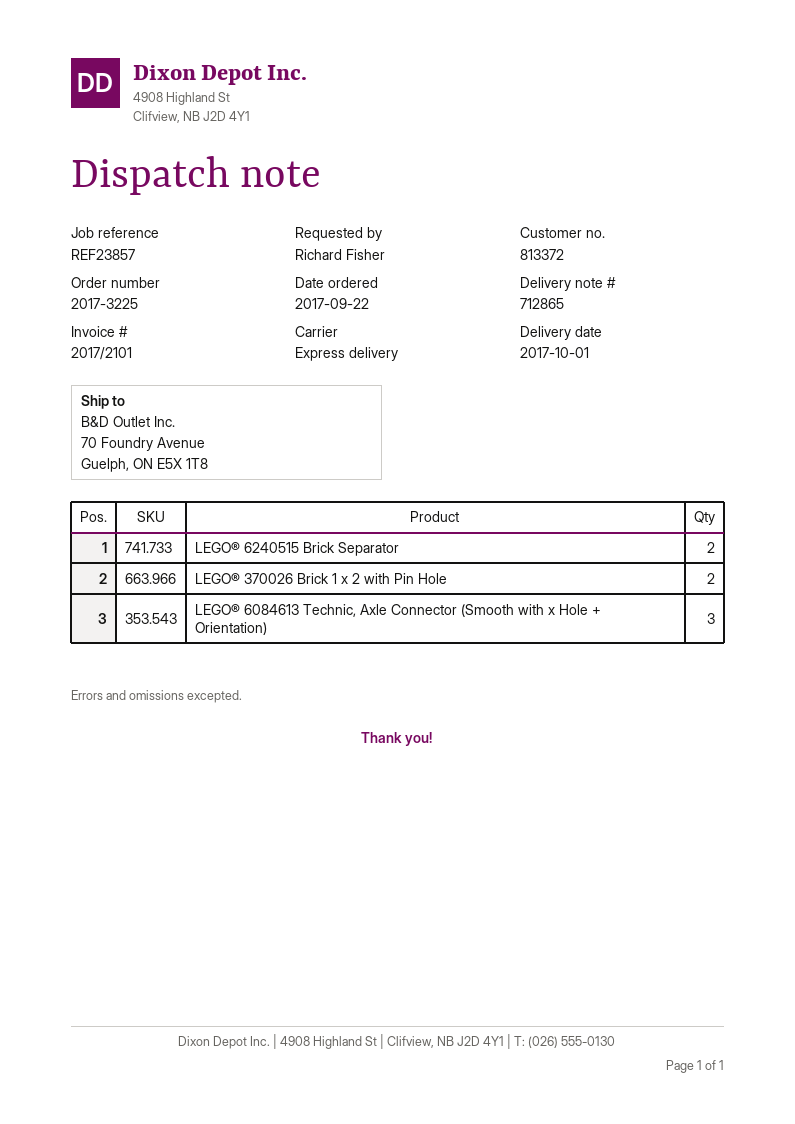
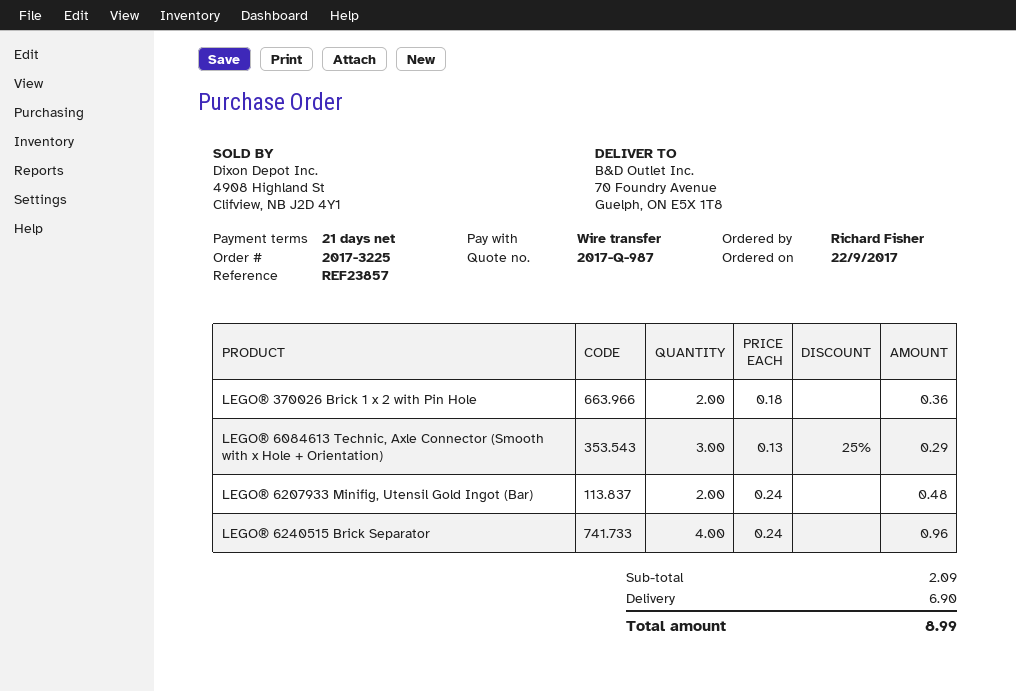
LEGO® 6240515 Brick Separator: 2 -> 4
LEGO® 6207933 Minifig, Utensil Gold Ingot (Bar): none -> 2

